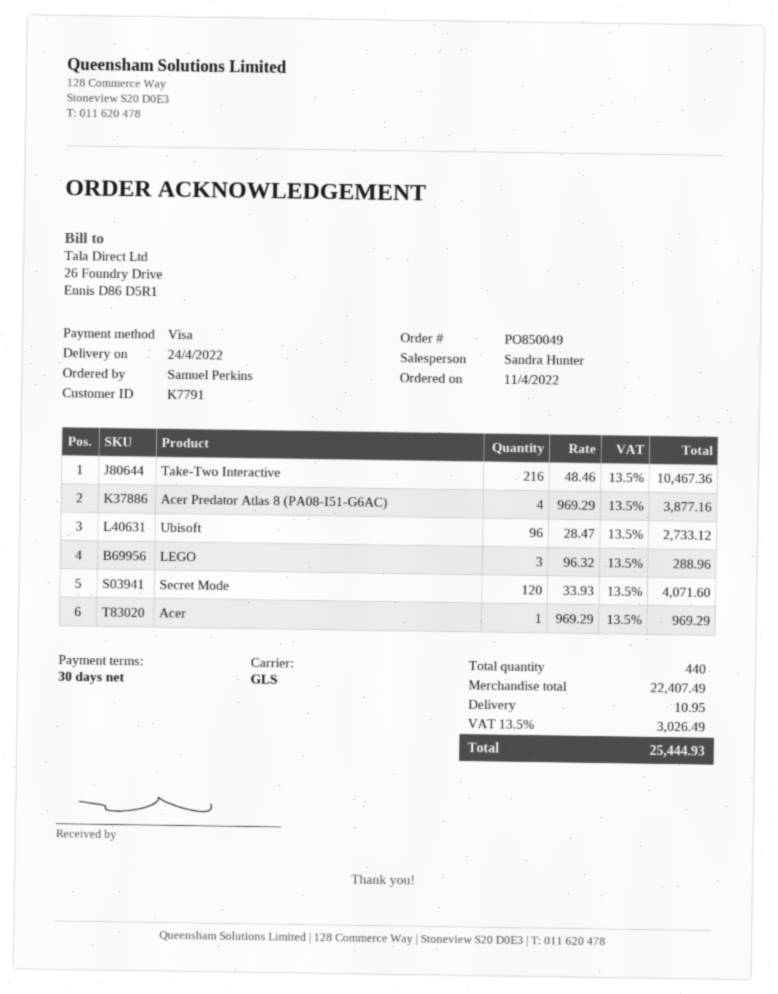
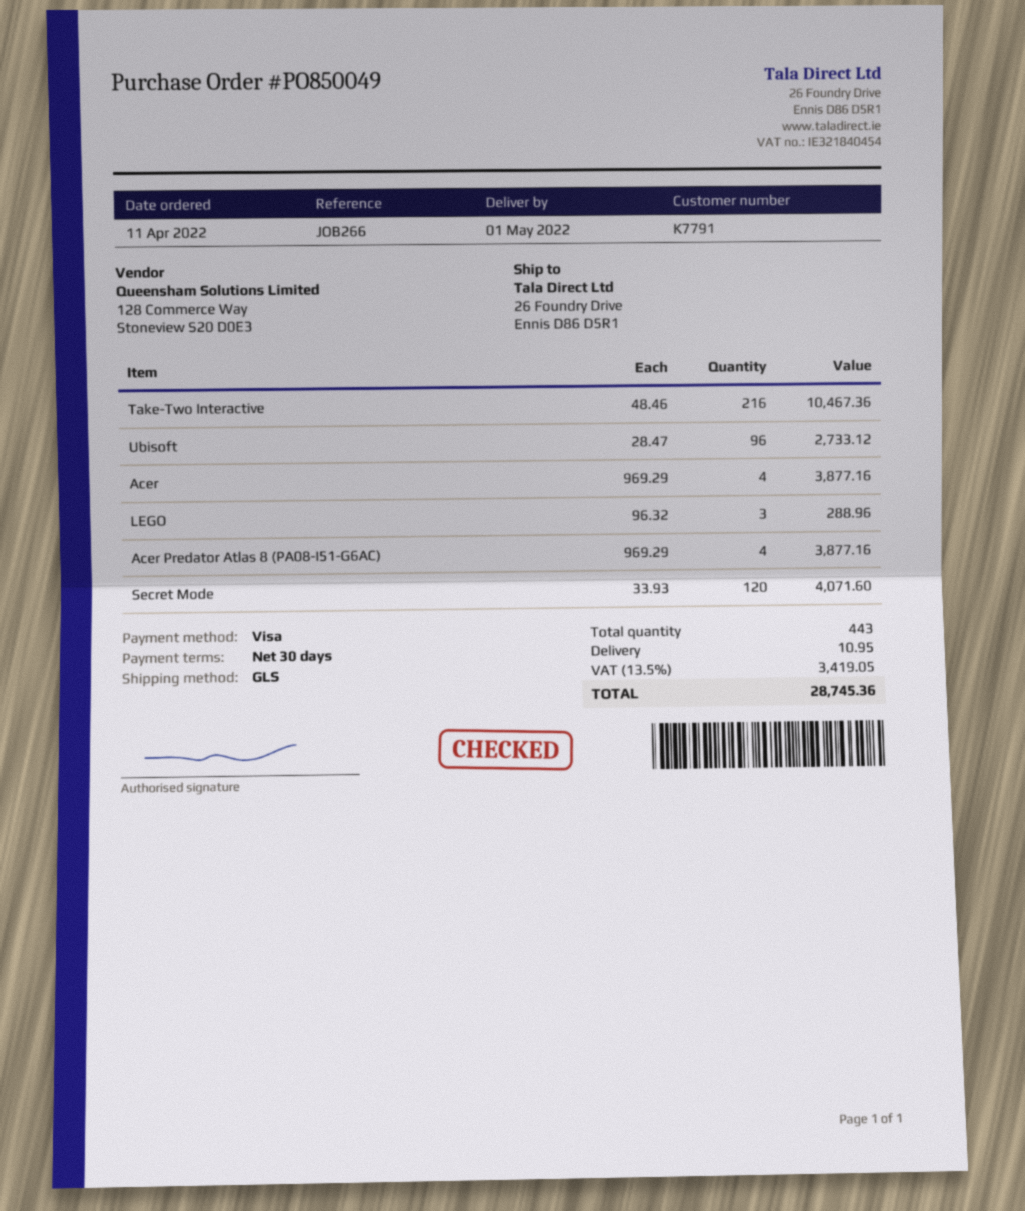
delivery date: 2022-04-24 -> 2022-05-01
Acer: 1 x 969.29 = 969.29 -> 4 x 969.29 = 3877.16
total quantity: 440 -> 443
tax: 13.5% = 3026.49 -> 13.5% = 3419.05
total: 25444.93 -> 28745.36

